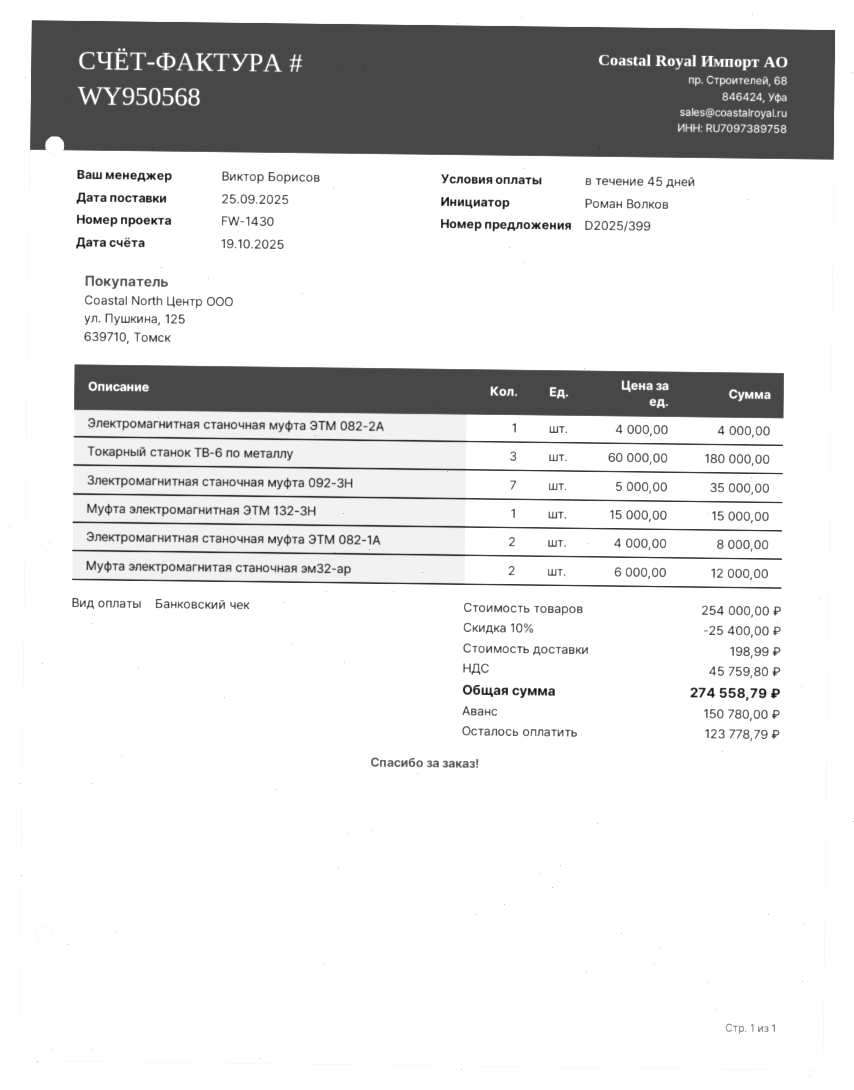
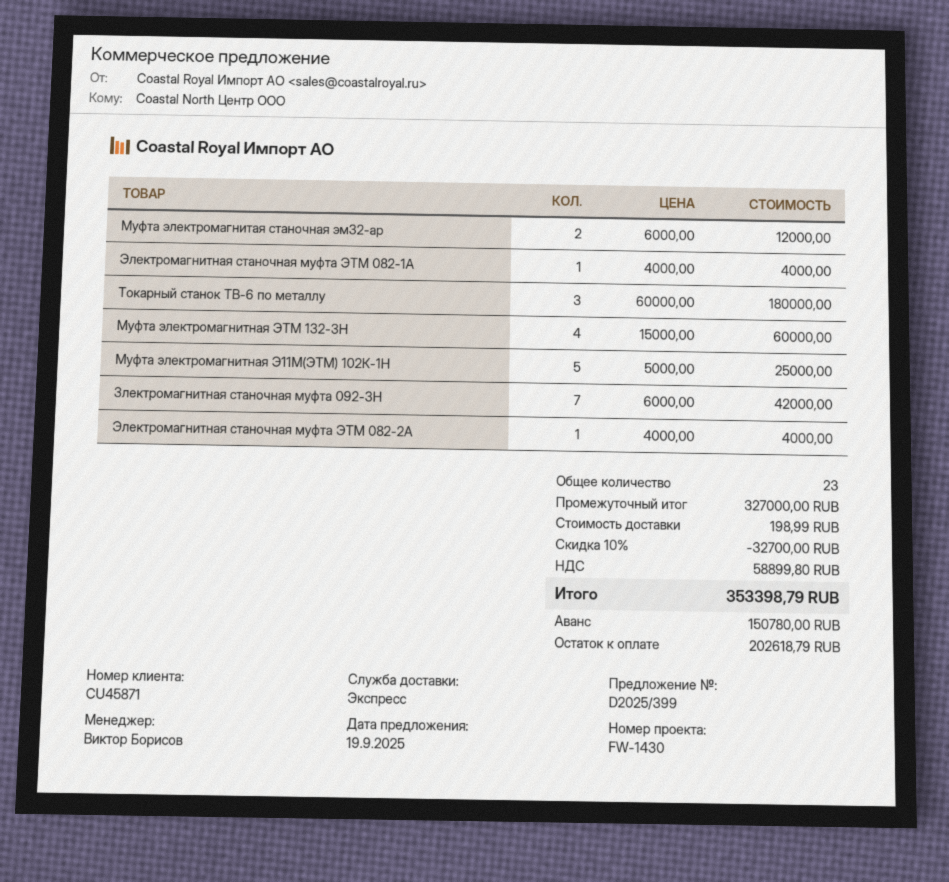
Злектромагнитная станочная муфта 092-3Н: 7 x 5000.00 = 35000.00 -> 7 x 6000.00 = 42000.00
Муфта электромагнитная ЭТМ 132-3Н: 1 x 15000.00 = 15000.00 -> 4 x 15000.00 = 60000.00
Электромагнитная станочная муфта ЭТМ 082-1А: 2 x 4000.00 = 8000.00 -> 1 x 4000.00 = 4000.00
Муфта электромагнитная Э11М(ЭТМ) 102К-1Н: none -> 5 x 5000.00 = 25000.00
subtotal: 254000.00 -> 327000.00
discount: 10% = 25400.00 -> 10% = 32700.00
tax: 45759.80 -> 58899.80
total: 274558.79 -> 353398.79
balance: 123778.79 -> 202618.79

